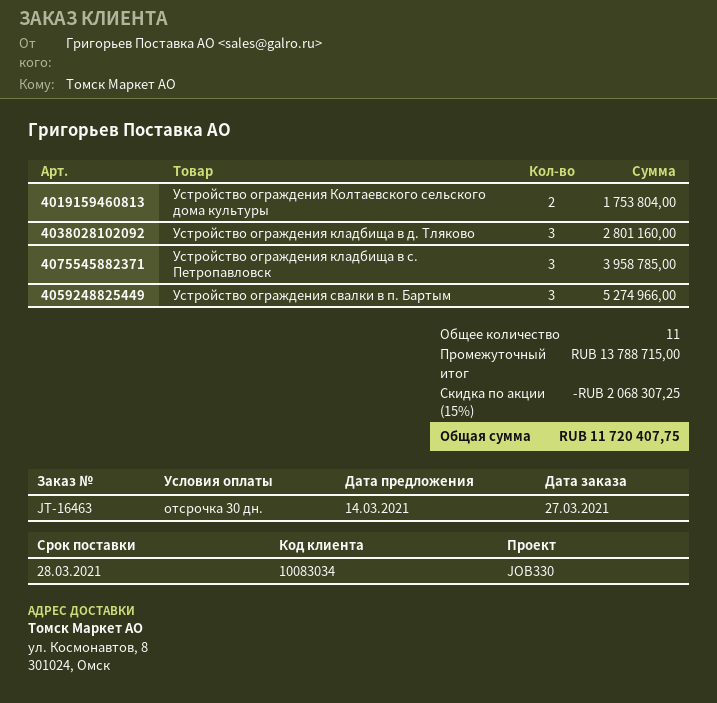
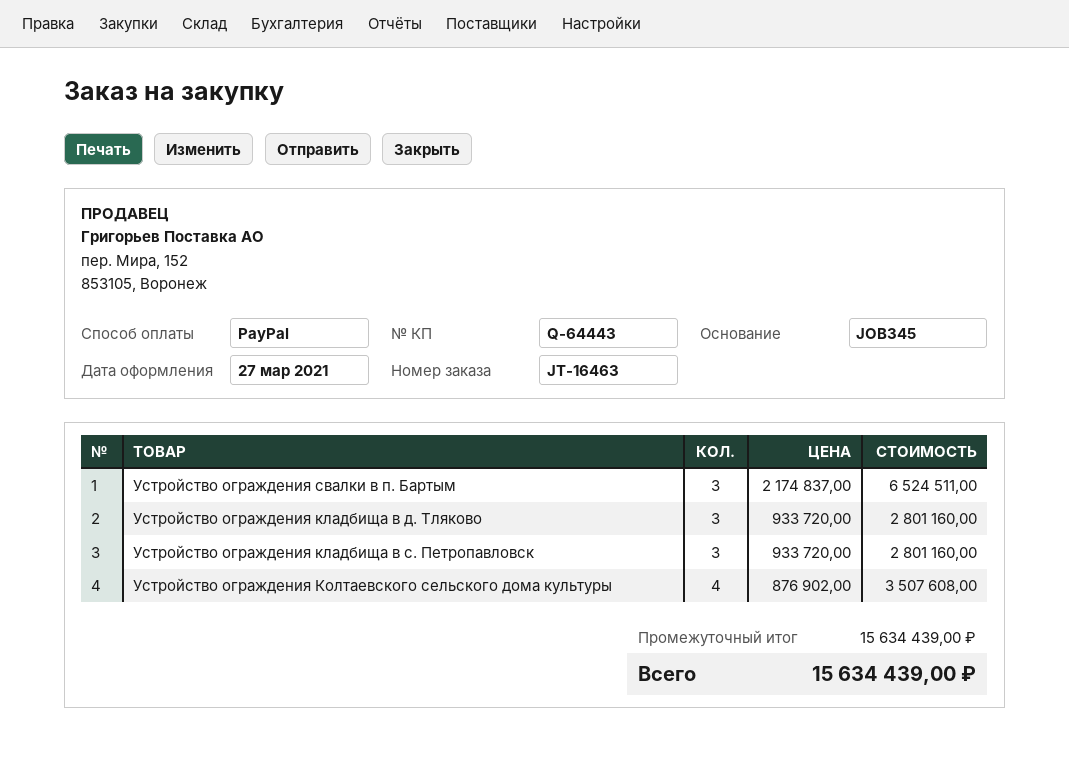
reference: JOB330 -> JOB345
Устройство ограждения Колтаевского сельского дома культуры: 2 for 1753804.00 -> 4 for 3507608.00
Устройство ограждения кладбища в с. Петропавловск: 3 for 3958785.00 -> 3 for 2801160.00
Устройство ограждения свалки в п. Бартым: 3 for 5274966.00 -> 3 for 6524511.00
subtotal: 13788715.00 -> 15634439.00
discount: 15% = 2068307.25 -> none
total: 11720407.75 -> 15634439.00

